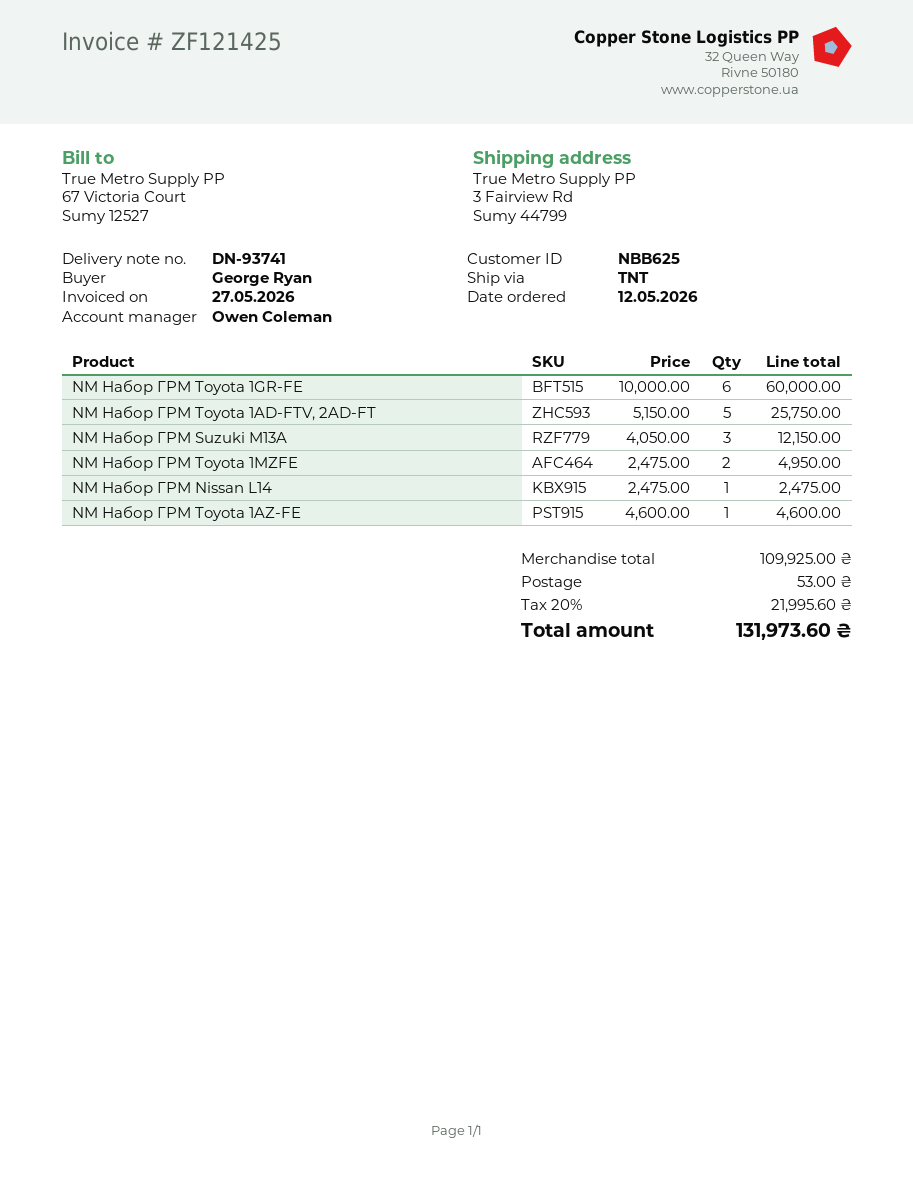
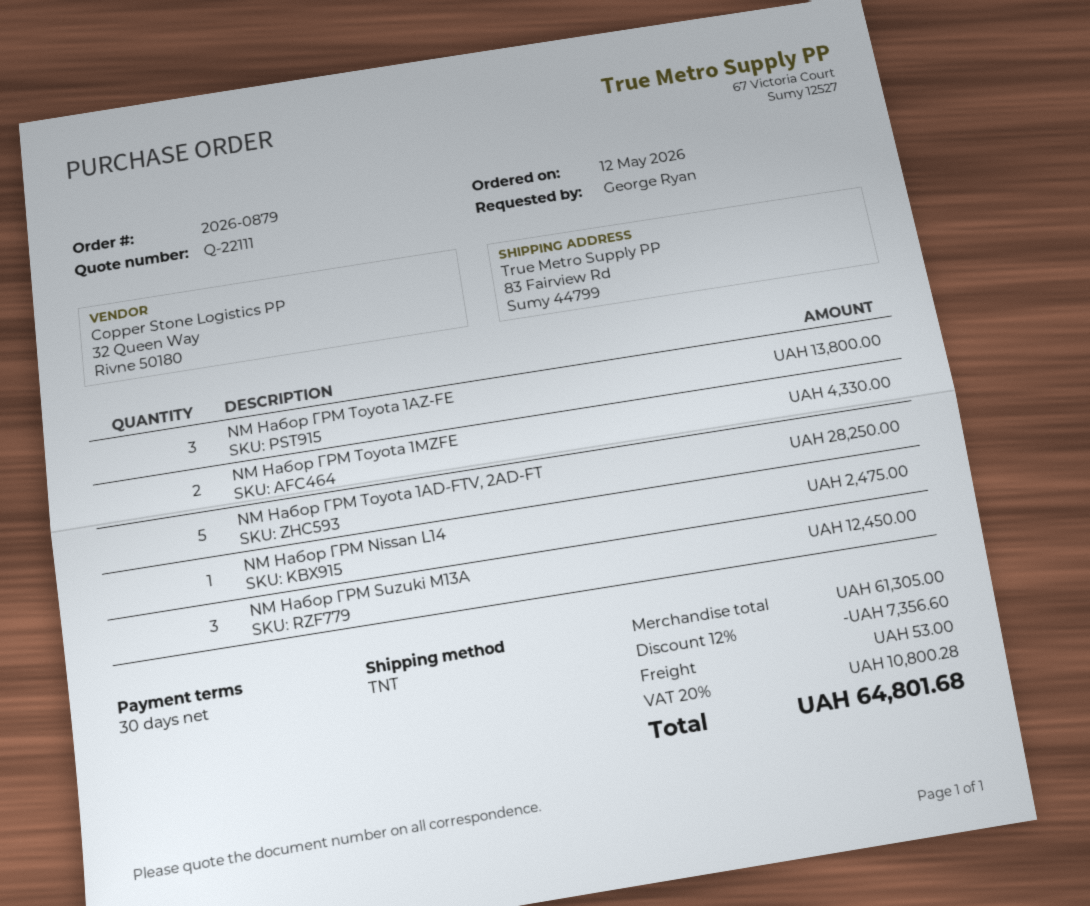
ship to: 3 Fairview Rd, Sumy 44799 -> 83 Fairview Rd, Sumy 44799
NM Набор ГРМ Toyota 1GR-FE: 6 for 60000.00 -> none
NM Набор ГРМ Toyota 1AD-FTV, 2AD-FT: 5 for 25750.00 -> 5 for 28250.00
NM Набор ГРМ Suzuki M13A: 3 for 12150.00 -> 3 for 12450.00
NM Набор ГРМ Toyota 1MZFE: 2 for 4950.00 -> 2 for 4330.00
NM Набор ГРМ Toyota 1AZ-FE: 1 for 4600.00 -> 3 for 13800.00
subtotal: 109925.00 -> 61305.00
discount: none -> 12% = 7356.60
tax: 20% = 21995.60 -> 20% = 10800.28
total: 131973.60 -> 64801.68

